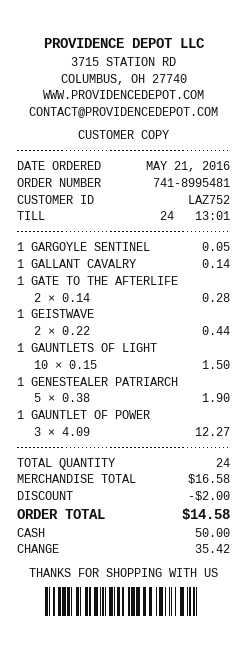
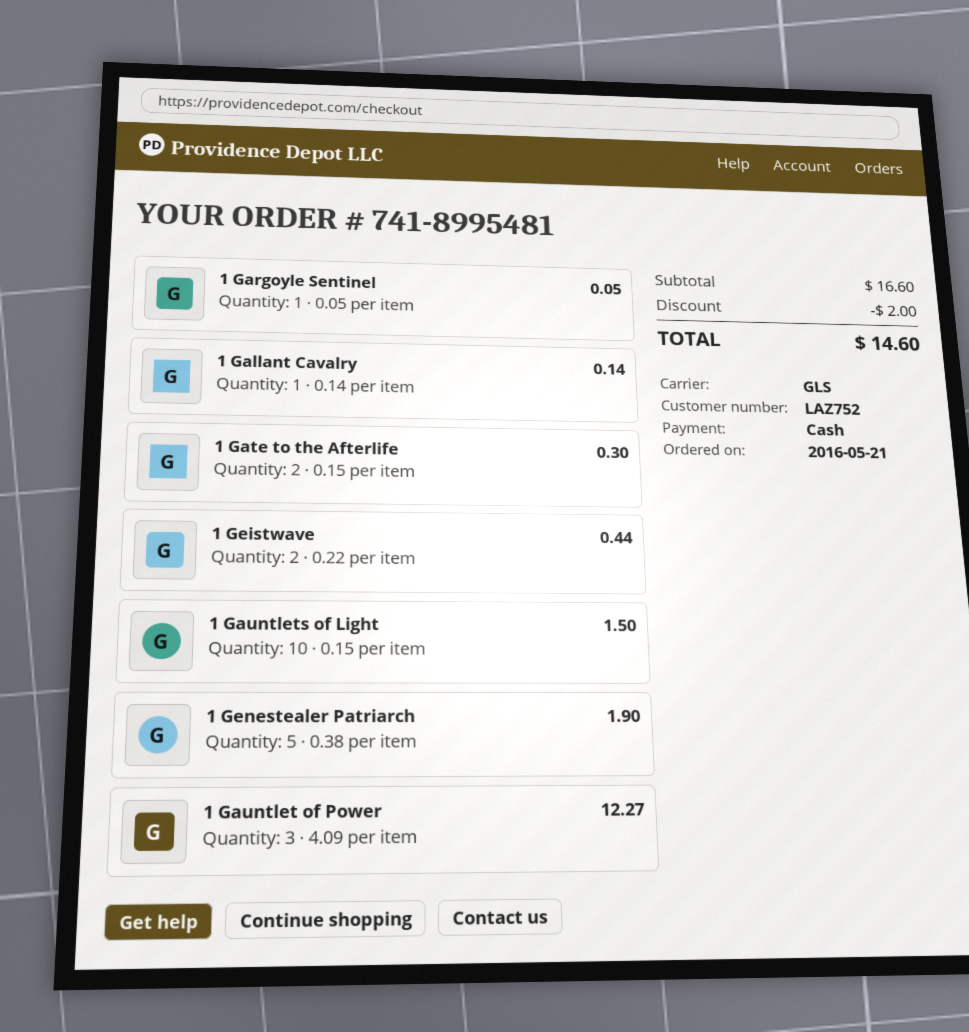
1 GATE TO THE AFTERLIFE: 2 x 0.14 = 0.28 -> 2 x 0.15 = 0.30
subtotal: 16.58 -> 16.60
total: 14.58 -> 14.60

